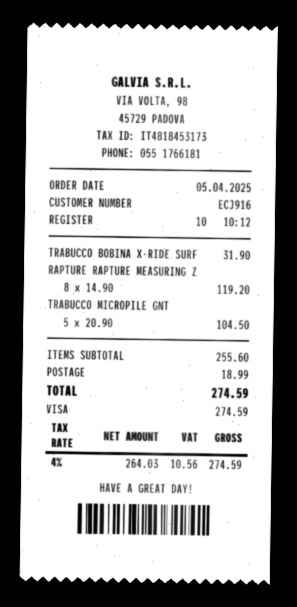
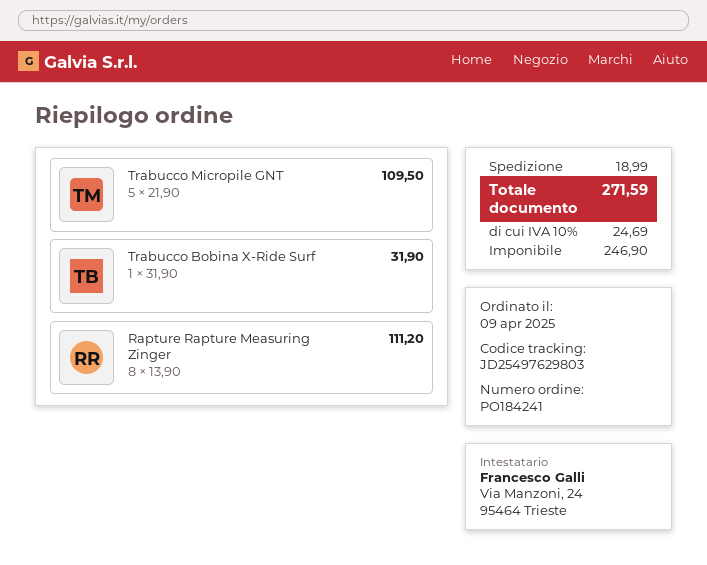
order date: 2025-04-05 -> 2025-04-09
RAPTURE RAPTURE MEASURING Z: 8 x 14.90 = 119.20 -> 8 x 13.90 = 111.20
TRABUCCO MICROPILE GNT: 5 x 20.90 = 104.50 -> 5 x 21.90 = 109.50
net: 264.03 -> 246.90
tax: 4% = 10.56 -> 10% = 24.69
total: 274.59 -> 271.59

